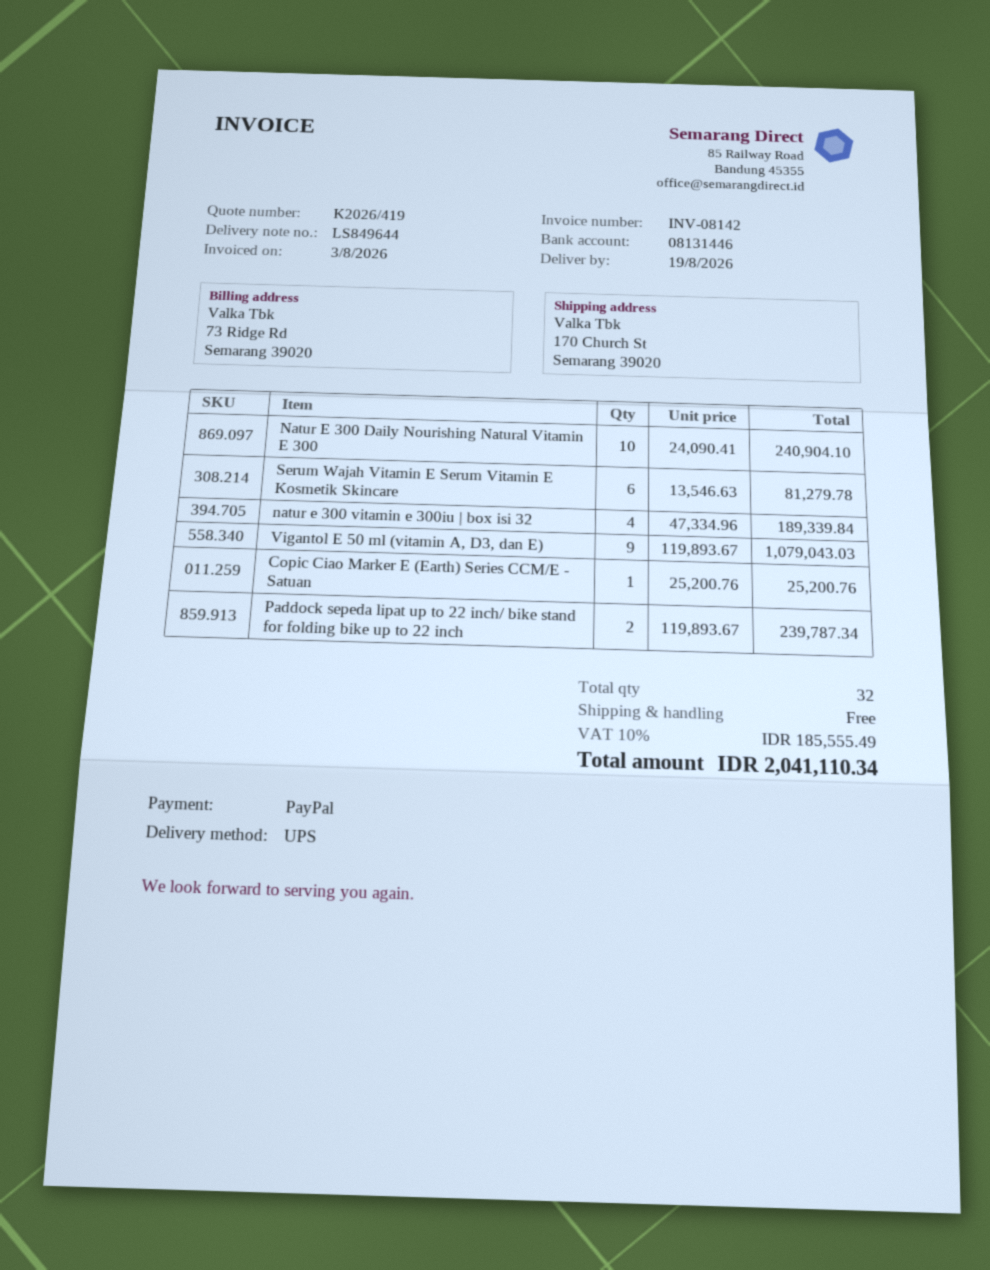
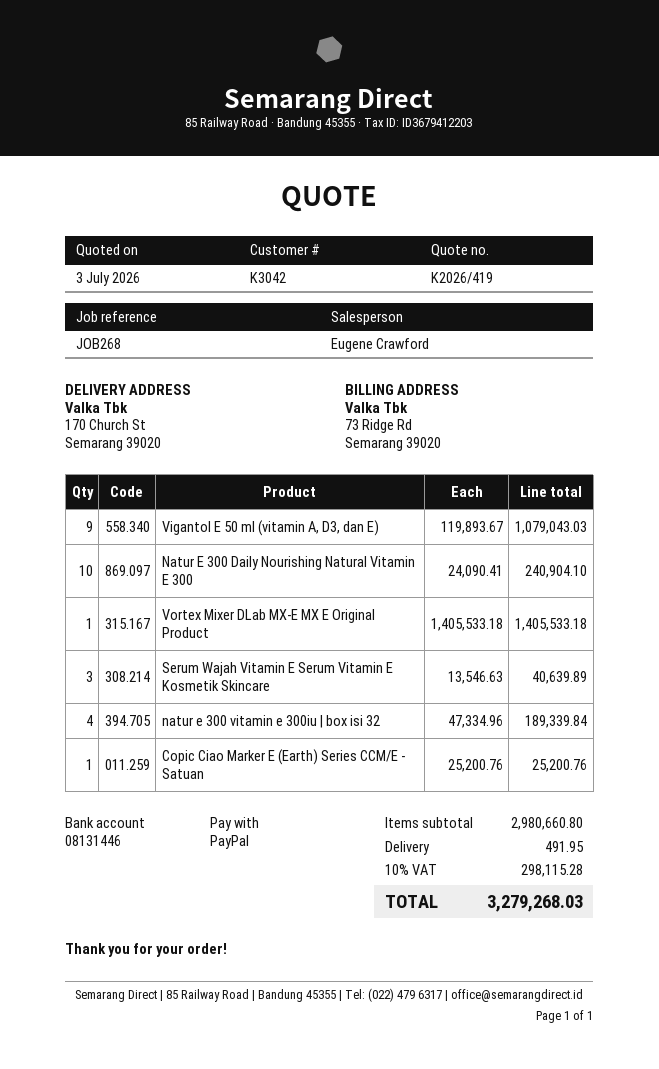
Serum Wajah Vitamin E Serum Vitamin E Kosmetik Skincare: 6 x 13546.63 = 81279.78 -> 3 x 13546.63 = 40639.89
Paddock sepeda lipat up to 22 inch/ bike stand for folding bike up to 22 inch: 2 x 119893.67 = 239787.34 -> none
Vortex Mixer DLab MX-E MX E Original Product: none -> 1 x 1405533.18 = 1405533.18
shipping: 0.00 -> 491.95
tax: 10% = 185555.49 -> 10% = 298115.28
total: 2041110.34 -> 3279268.03

